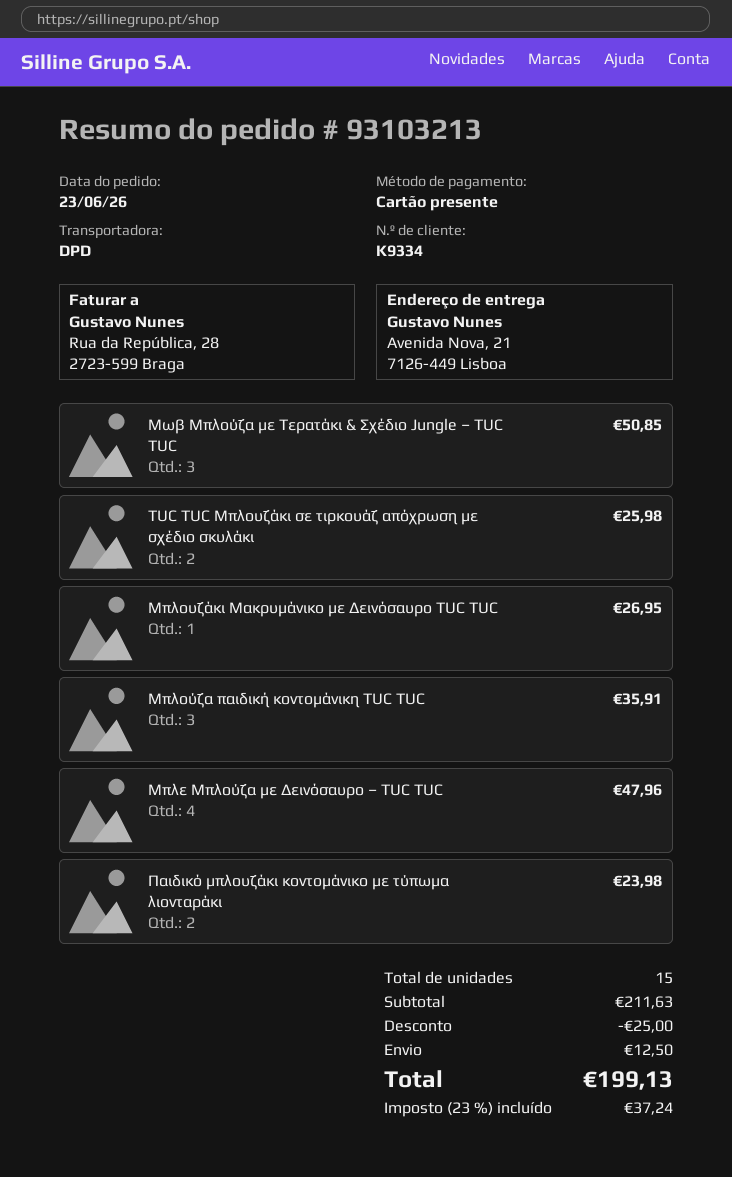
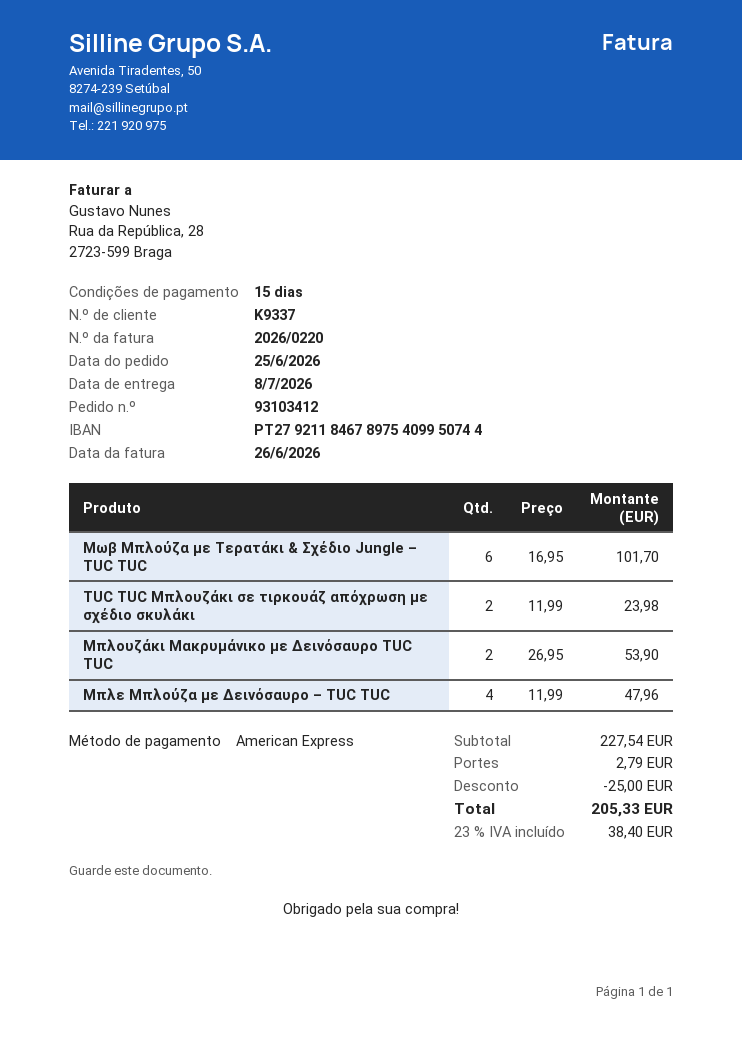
order number: 93103213 -> 93103412
order date: 2026-06-23 -> 2026-06-25
customer number: K9334 -> K9337
payment method: gift card -> American Express
Μωβ Μπλούζα με Τερατάκι & Σχέδιο Jungle – TUC TUC: 3 for 50.85 -> 6 for 101.70
TUC TUC Μπλουζάκι σε τιρκουάζ απόχρωση με σχέδιο σκυλάκι: 2 for 25.98 -> 2 for 23.98
Μπλουζάκι Μακρυμάνικο με Δεινόσαυρο TUC TUC: 1 for 26.95 -> 2 for 53.90
Μπλούζα παιδική κοντομάνικη TUC TUC: 3 for 35.91 -> none
Παιδικό μπλουζάκι κοντομάνικο με τύπωμα λιονταράκι: 2 for 23.98 -> none
subtotal: 211.63 -> 227.54
shipping: 12.50 -> 2.79
tax: 23% = 37.24 -> 23% = 38.40
total: 199.13 -> 205.33

